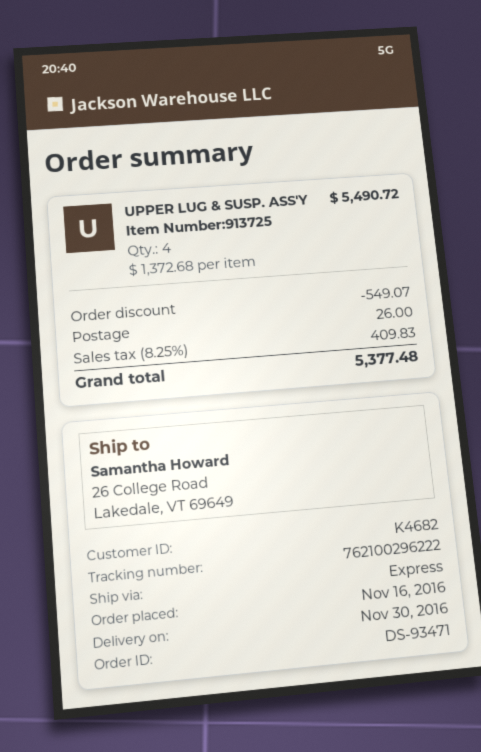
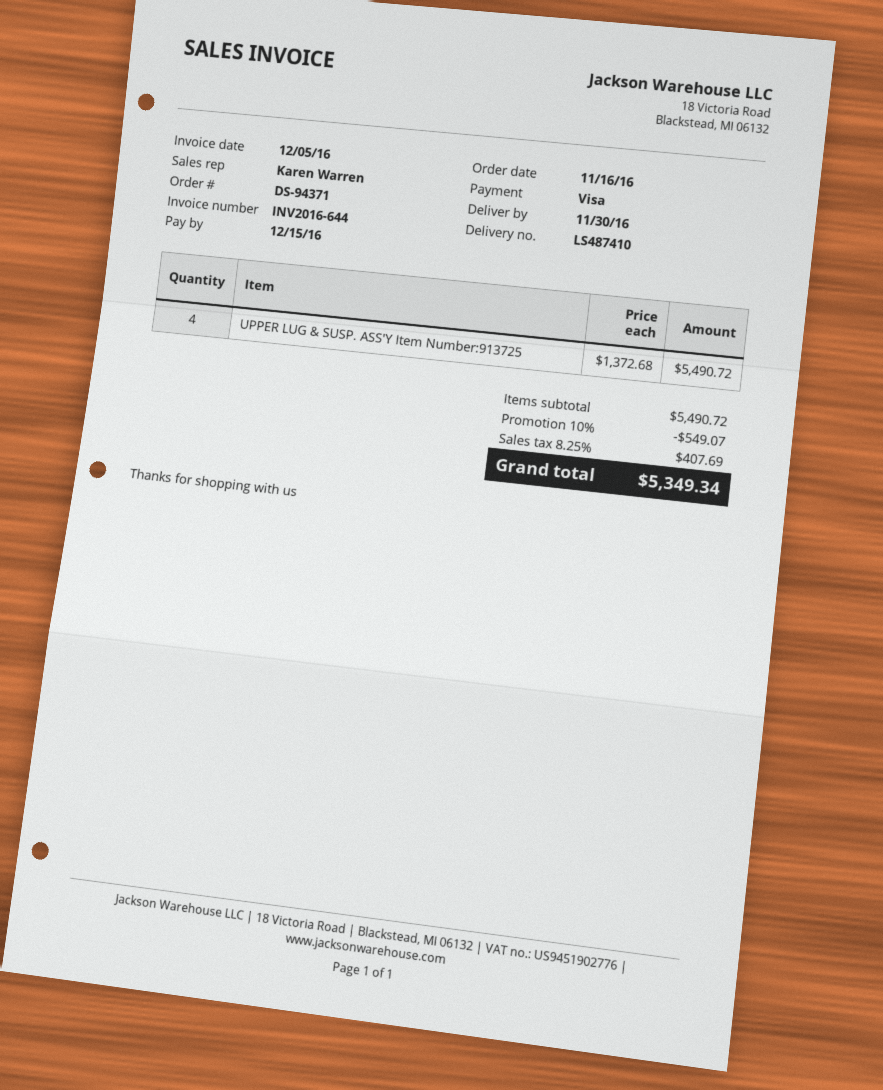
order number: DS-93471 -> DS-94371
shipping: 26.00 -> none
tax: 8.25% = 409.83 -> 8.25% = 407.69
total: 5377.48 -> 5349.34

